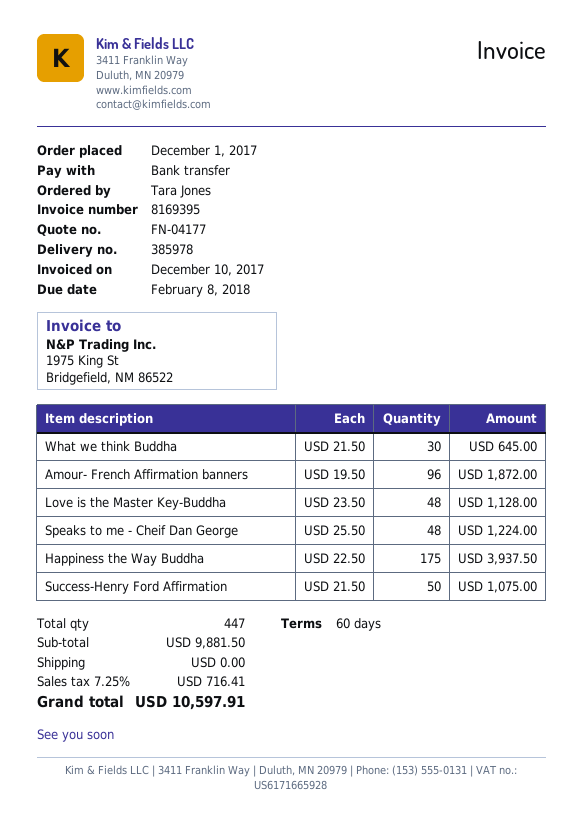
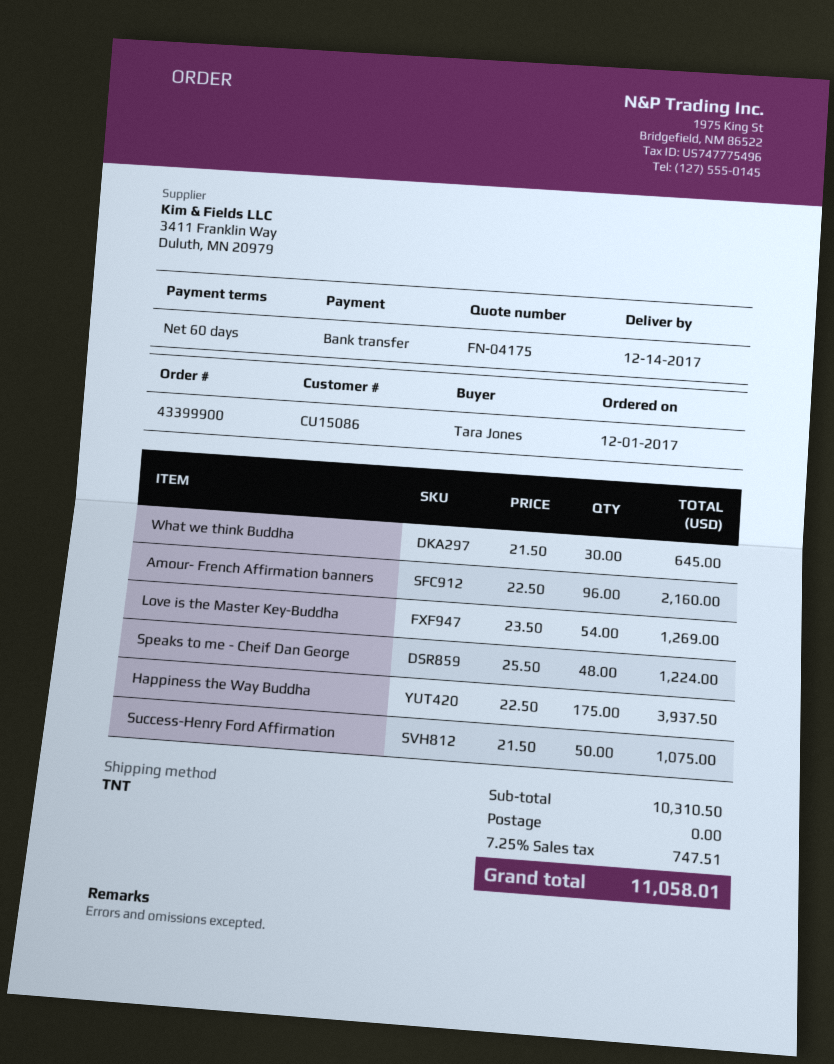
quote number: FN-04177 -> FN-04175
Amour- French Affirmation banners: 96 x 19.50 = 1872.00 -> 96 x 22.50 = 2160.00
Love is the Master Key-Buddha: 48 x 23.50 = 1128.00 -> 54 x 23.50 = 1269.00
subtotal: 9881.50 -> 10310.50
tax: 7.25% = 716.41 -> 7.25% = 747.51
total: 10597.91 -> 11058.01

